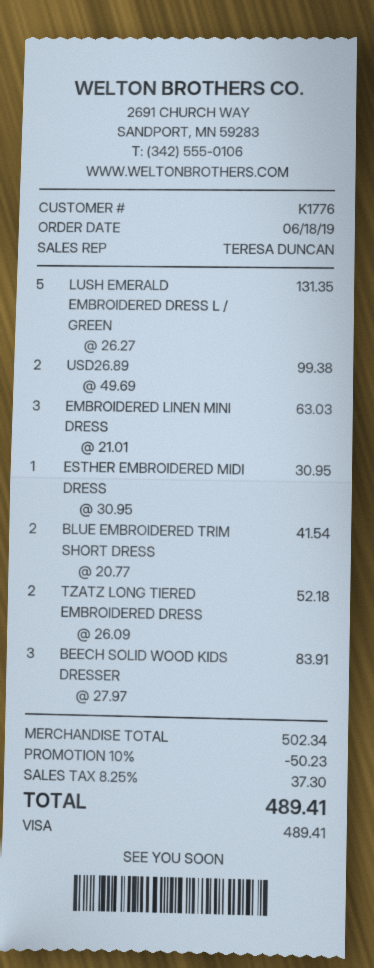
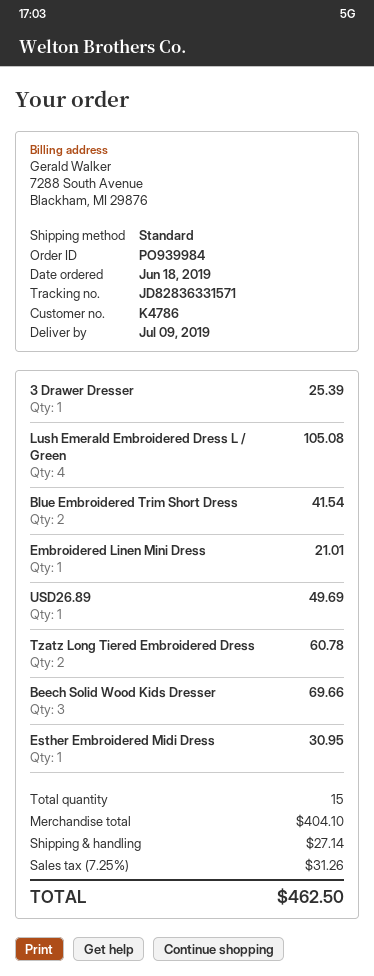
customer number: K1776 -> K4786
LUSH EMERALD EMBROIDERED DRESS L / GREEN: 5 for 131.35 -> 4 for 105.08
USD26.89: 2 for 99.38 -> 1 for 49.69
EMBROIDERED LINEN MINI DRESS: 3 for 63.03 -> 1 for 21.01
TZATZ LONG TIERED EMBROIDERED DRESS: 2 for 52.18 -> 2 for 60.78
BEECH SOLID WOOD KIDS DRESSER: 3 for 83.91 -> 3 for 69.66
3 Drawer Dresser: none -> 1 for 25.39
subtotal: 502.34 -> 404.10
discount: 10% = 50.23 -> none
shipping: none -> 27.14
tax: 8.25% = 37.30 -> 7.25% = 31.26
total: 489.41 -> 462.50

